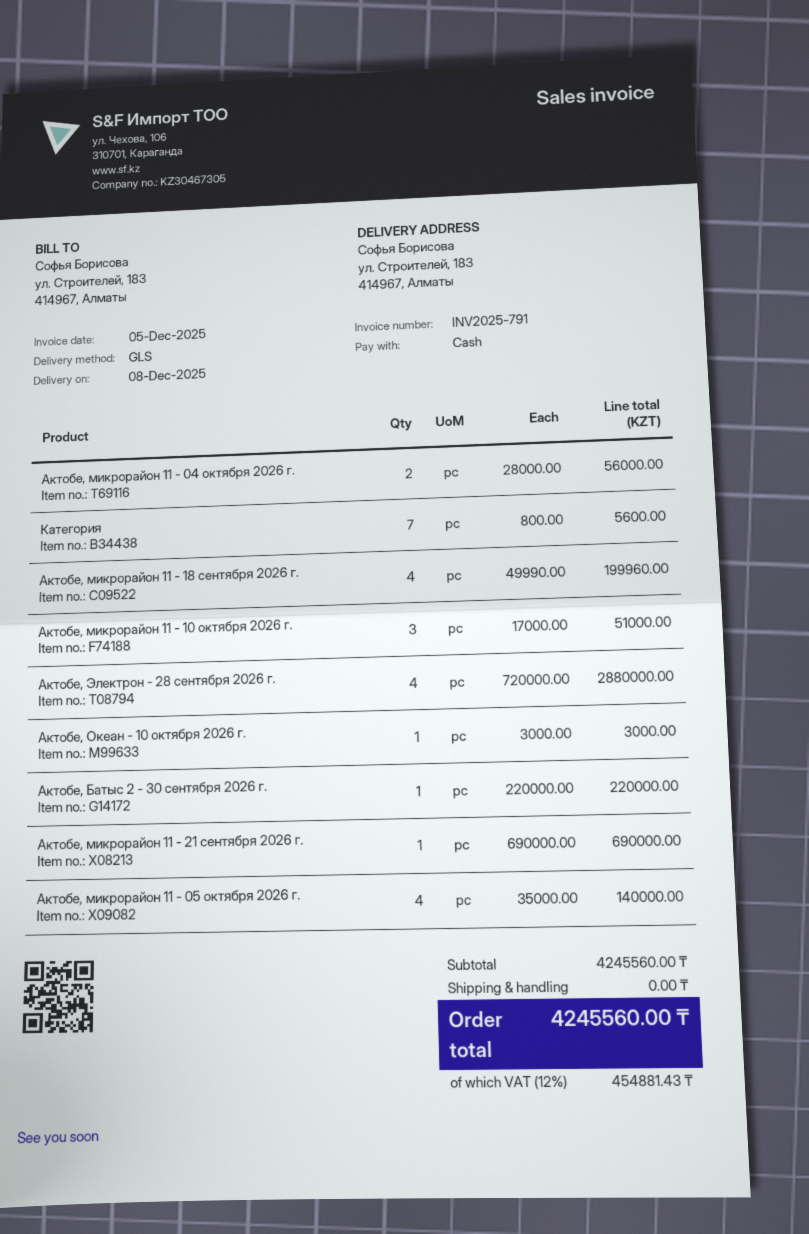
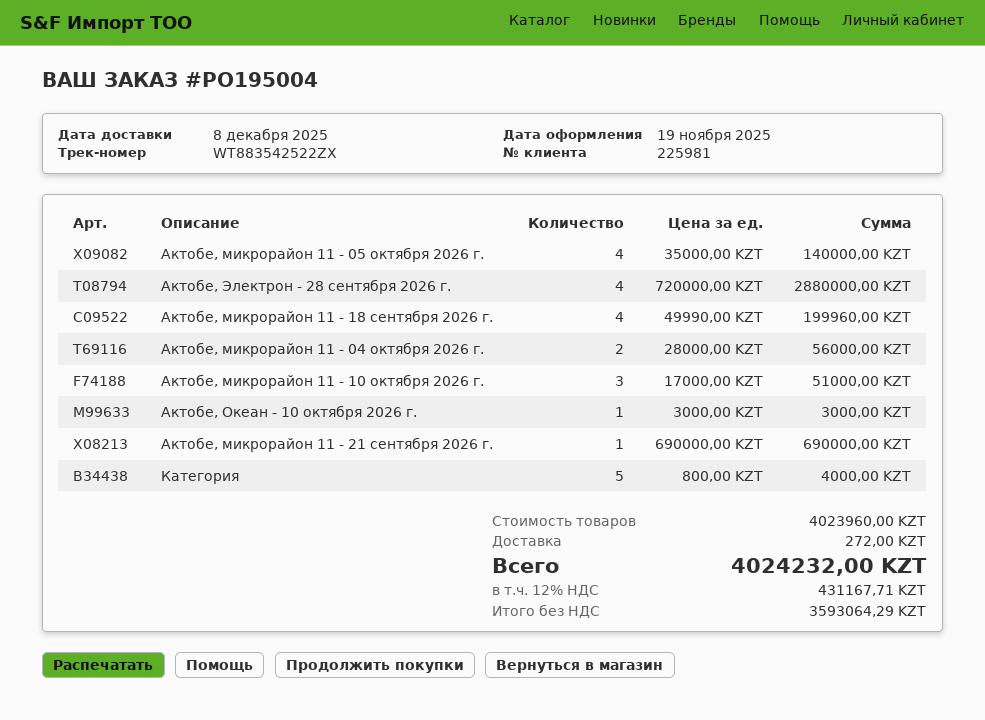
Категория: 7 x 800.00 = 5600.00 -> 5 x 800.00 = 4000.00
Актобе, Батыс 2 - 30 сентября 2026 г.: 1 x 220000.00 = 220000.00 -> none
subtotal: 4245560.00 -> 4023960.00
shipping: 0.00 -> 272.00
tax: 12% = 454881.43 -> 12% = 431167.71
total: 4245560.00 -> 4024232.00

